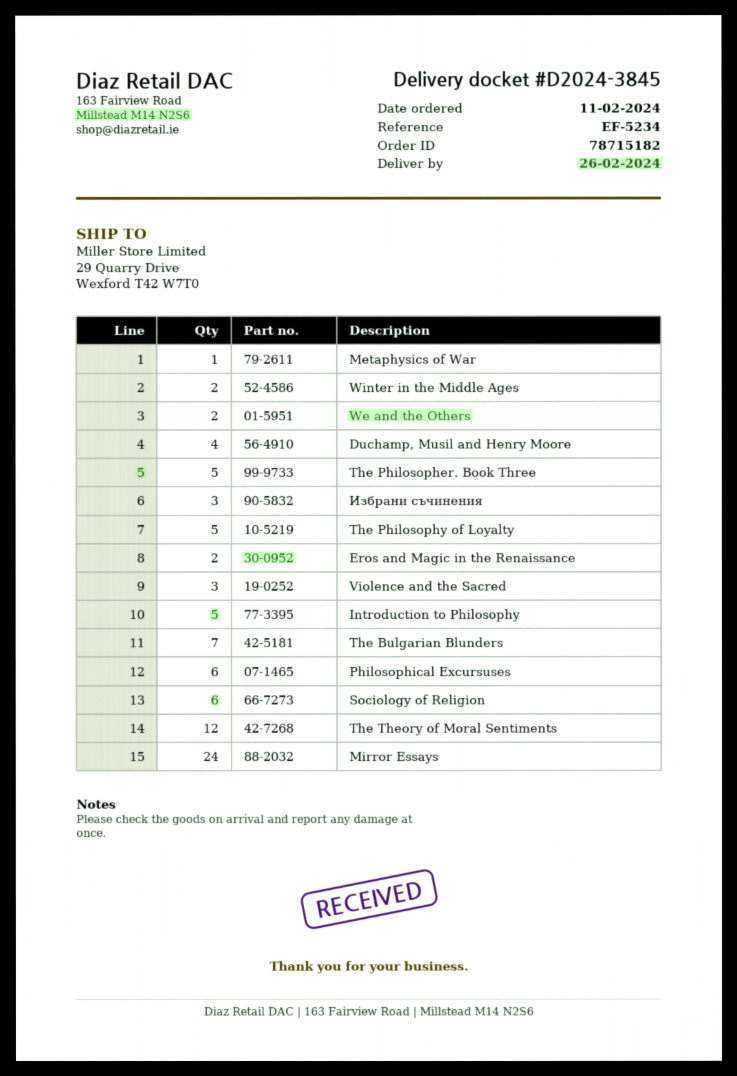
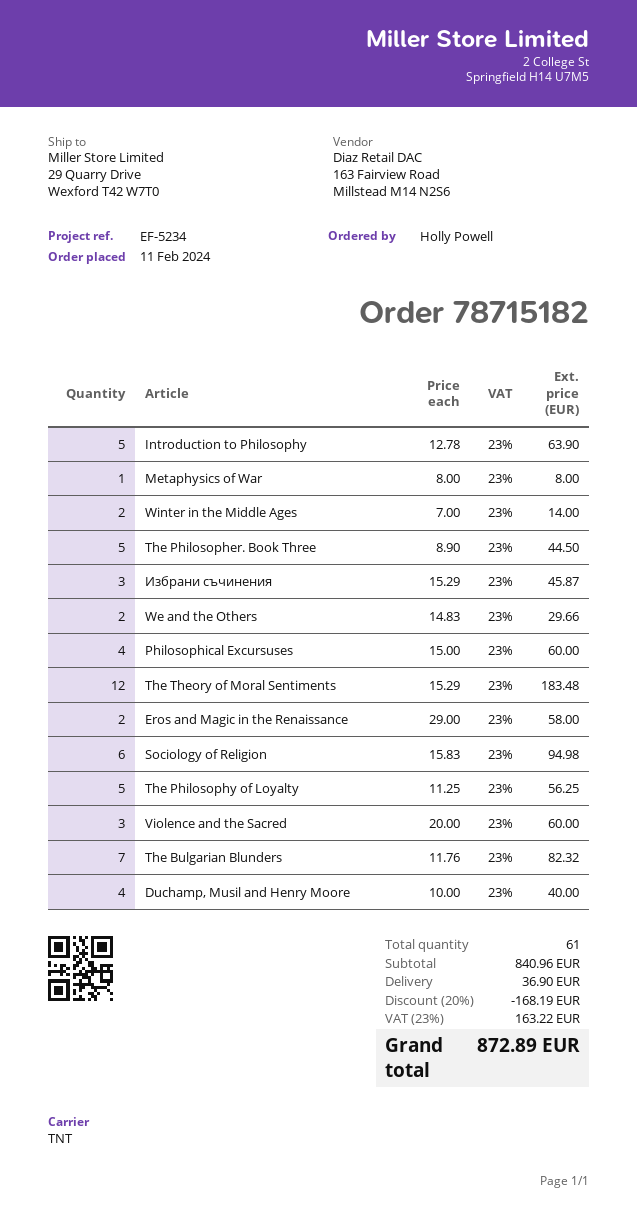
Philosophical Excursuses: 6 -> 4
Mirror Еssays: 24 -> none

